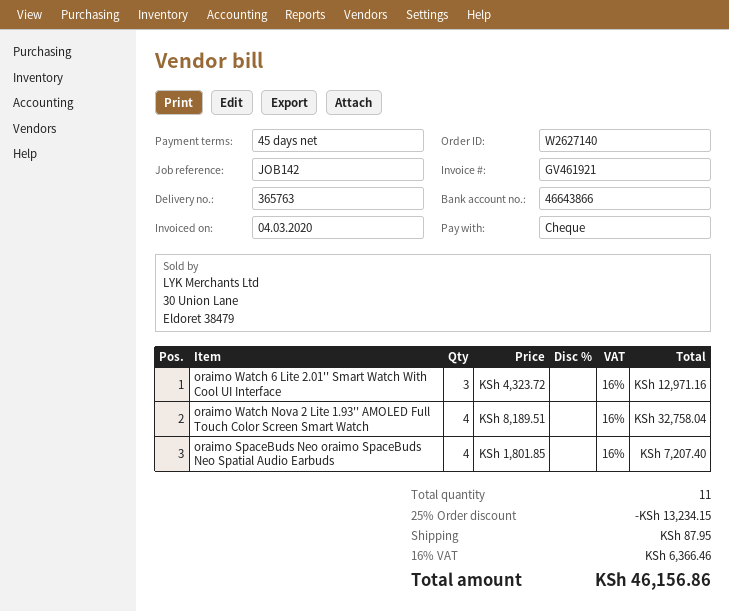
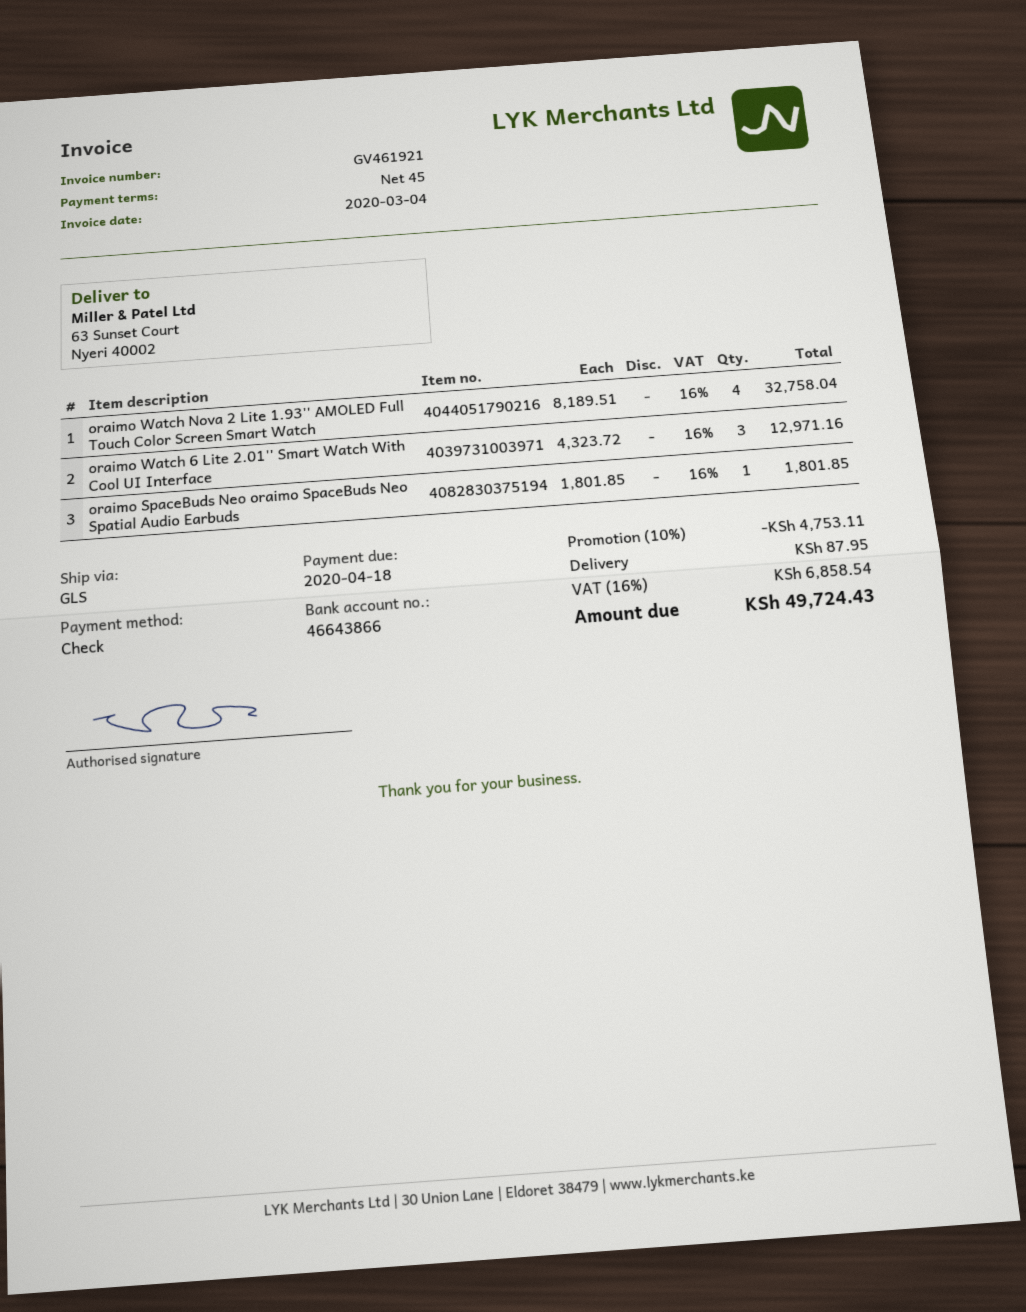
oraimo SpaceBuds Neo oraimo SpaceBuds Neo Spatial Audio Earbuds: 4 x 1801.85 = 7207.40 -> 1 x 1801.85 = 1801.85
discount: 25% = 13234.15 -> 10% = 4753.11
tax: 16% = 6366.46 -> 16% = 6858.54
total: 46156.86 -> 49724.43

